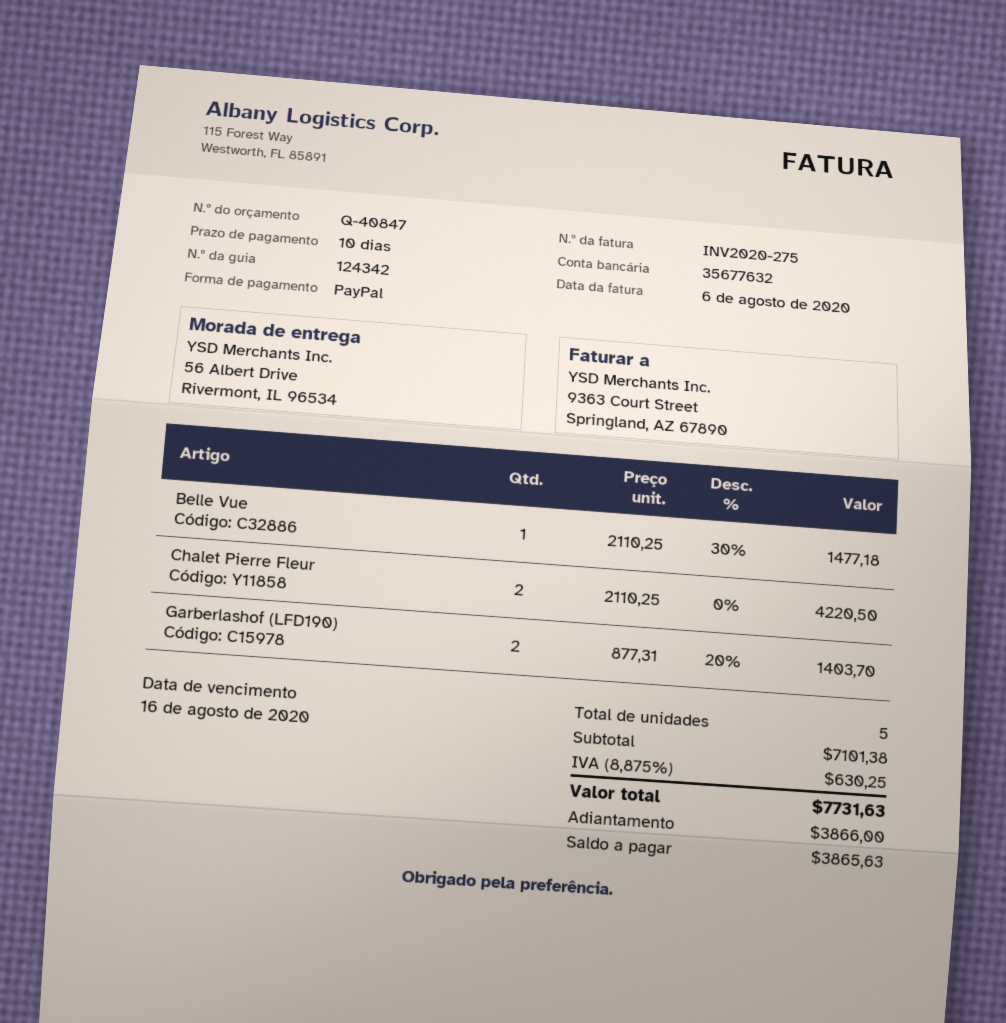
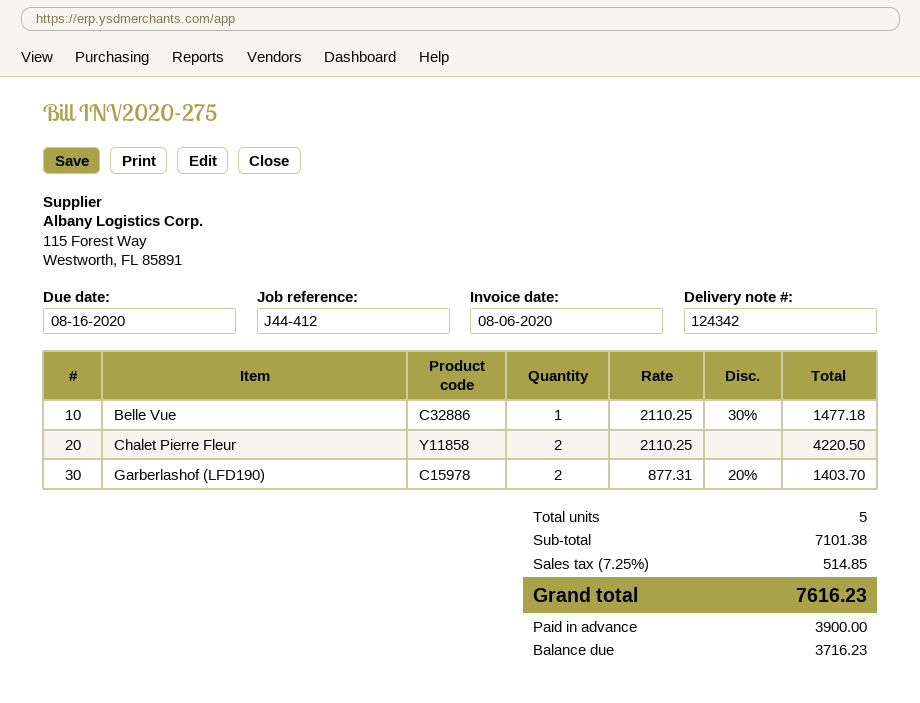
tax: 8.875% = 630.25 -> 7.25% = 514.85
total: 7731.63 -> 7616.23
deposit: 3866.00 -> 3900.00
balance: 3865.63 -> 3716.23

